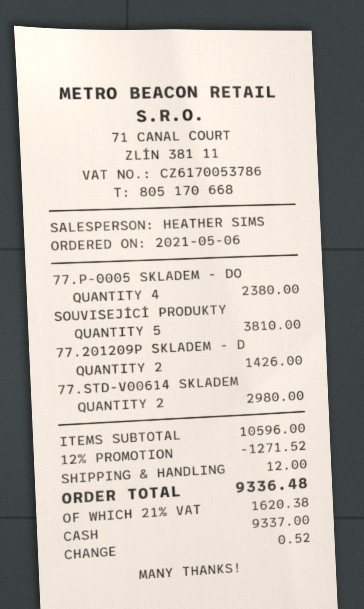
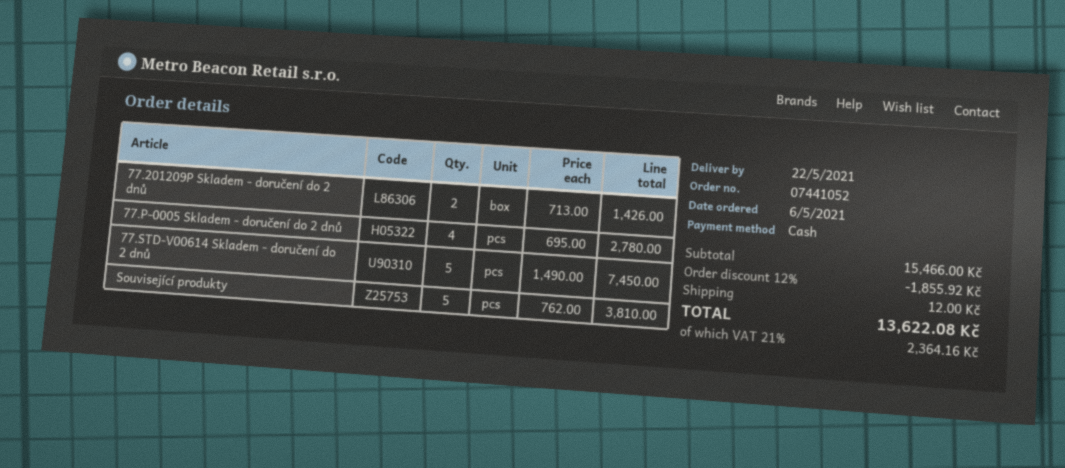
77.P-0005 SKLADEM - DO: 4 for 2380.00 -> 4 for 2780.00
77.STD-V00614 SKLADEM: 2 for 2980.00 -> 5 for 7450.00
subtotal: 10596.00 -> 15466.00
discount: 12% = 1271.52 -> 12% = 1855.92
tax: 21% = 1620.38 -> 21% = 2364.16
total: 9336.48 -> 13622.08

